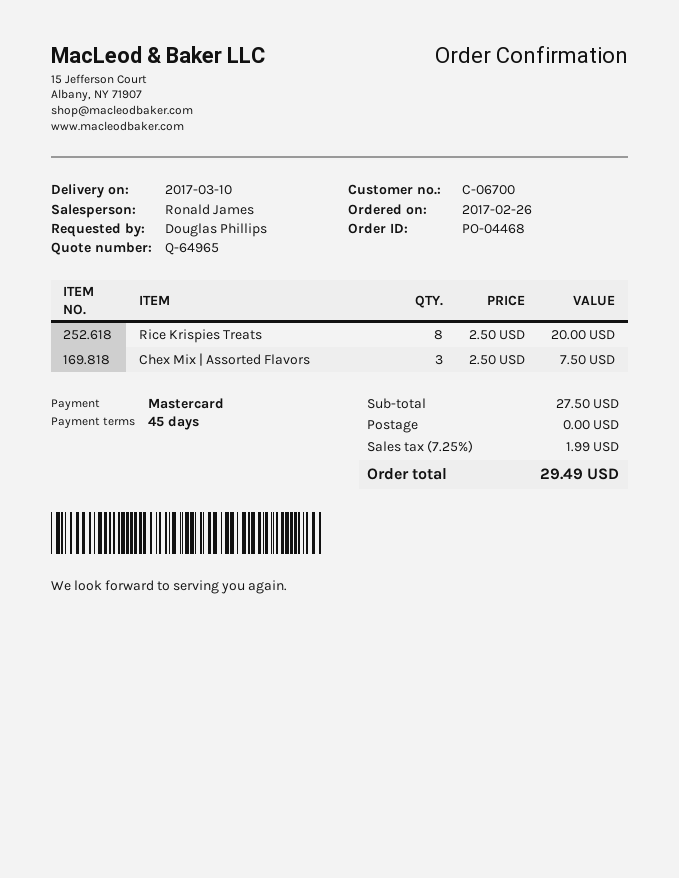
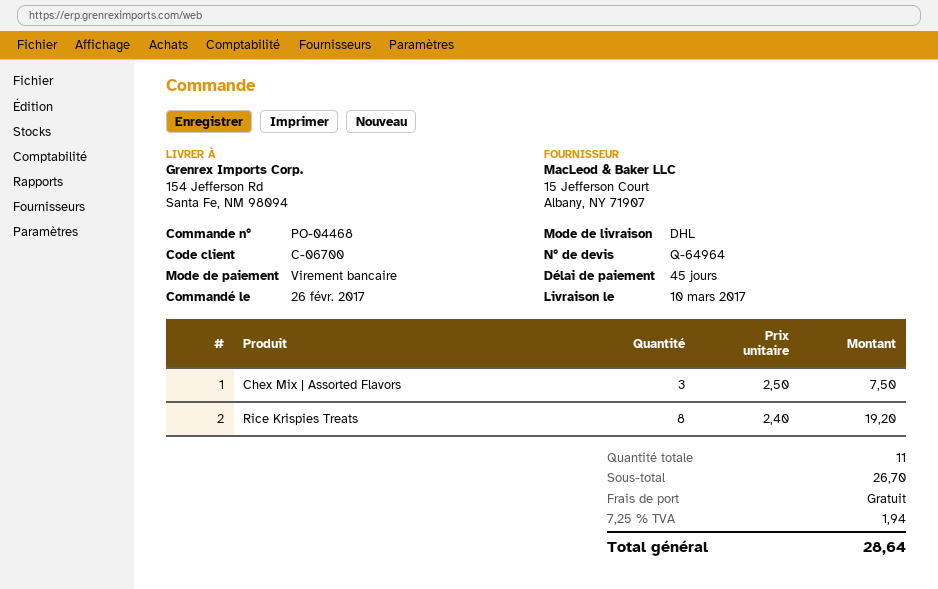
quote number: Q-64965 -> Q-64964
payment method: Mastercard -> bank transfer
Rice Krispies Treats: 8 x 2.50 = 20.00 -> 8 x 2.40 = 19.20
subtotal: 27.50 -> 26.70
tax: 7.25% = 1.99 -> 7.25% = 1.94
total: 29.49 -> 28.64

